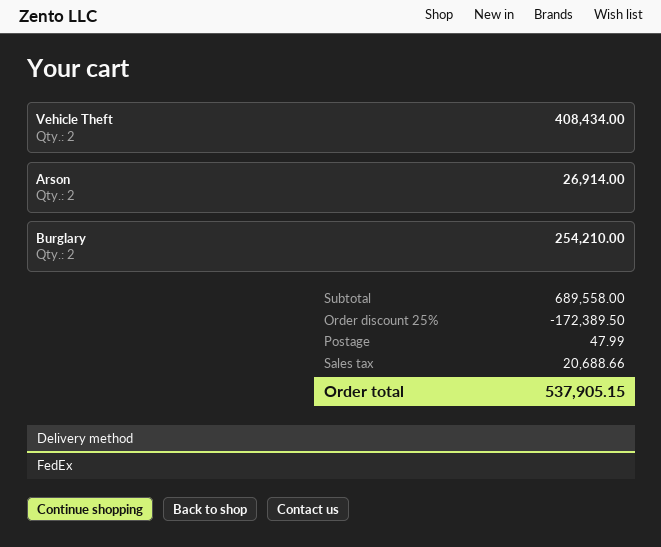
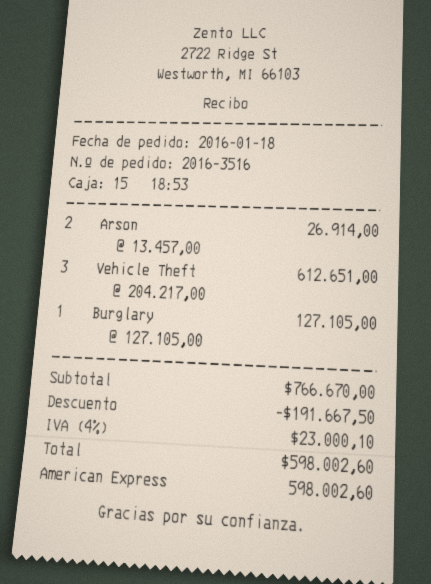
Vehicle Theft: 2 for 408434.00 -> 3 for 612651.00
Burglary: 2 for 254210.00 -> 1 for 127105.00
subtotal: 689558.00 -> 766670.00
discount: 172389.50 -> 191667.50
shipping: 47.99 -> none
tax: 20688.66 -> 23000.10
total: 537905.15 -> 598002.60

